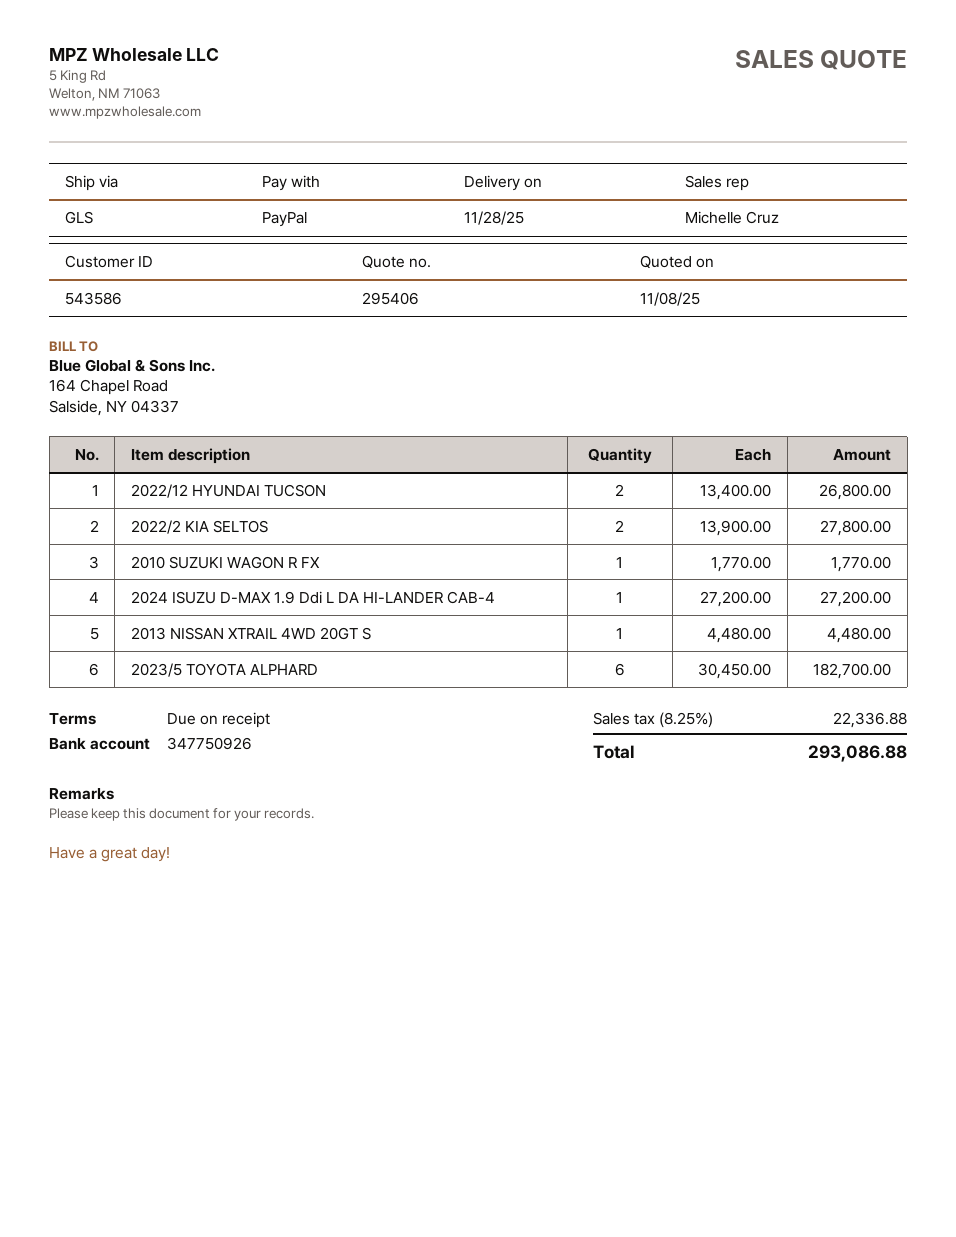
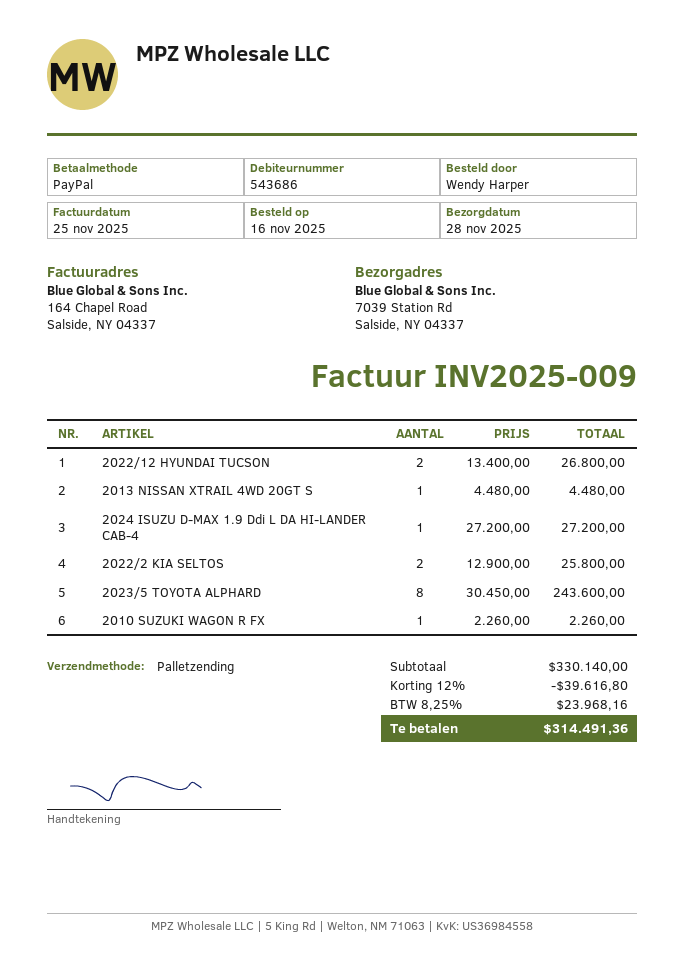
customer number: 543586 -> 543686
shipping method: GLS -> pallet freight
2022/2 KIA SELTOS: 2 x 13900.00 = 27800.00 -> 2 x 12900.00 = 25800.00
2010 SUZUKI WAGON R FX: 1 x 1770.00 = 1770.00 -> 1 x 2260.00 = 2260.00
2023/5 TOYOTA ALPHARD: 6 x 30450.00 = 182700.00 -> 8 x 30450.00 = 243600.00
discount: none -> 12% = 39616.80
tax: 8.25% = 22336.88 -> 8.25% = 23968.16
total: 293086.88 -> 314491.36

